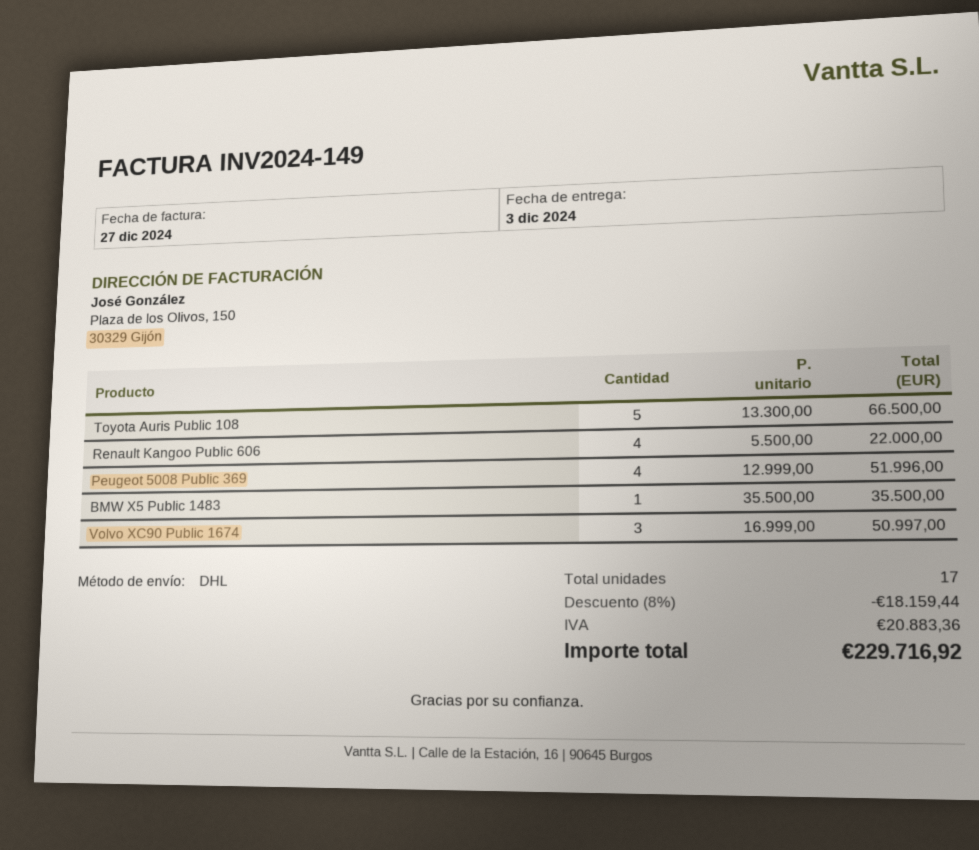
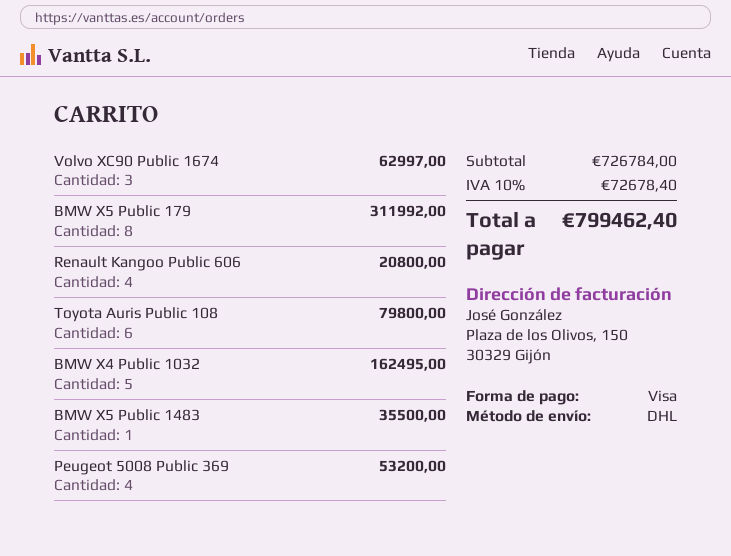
Toyota Auris Public 108: 5 for 66500.00 -> 6 for 79800.00
Renault Kangoo Public 606: 4 for 22000.00 -> 4 for 20800.00
Peugeot 5008 Public 369: 4 for 51996.00 -> 4 for 53200.00
Volvo XC90 Public 1674: 3 for 50997.00 -> 3 for 62997.00
BMW X5 Public 179: none -> 8 for 311992.00
BMW X4 Public 1032: none -> 5 for 162495.00
discount: 8% = 18159.44 -> none
tax: 20883.36 -> 72678.40
total: 229716.92 -> 799462.40

